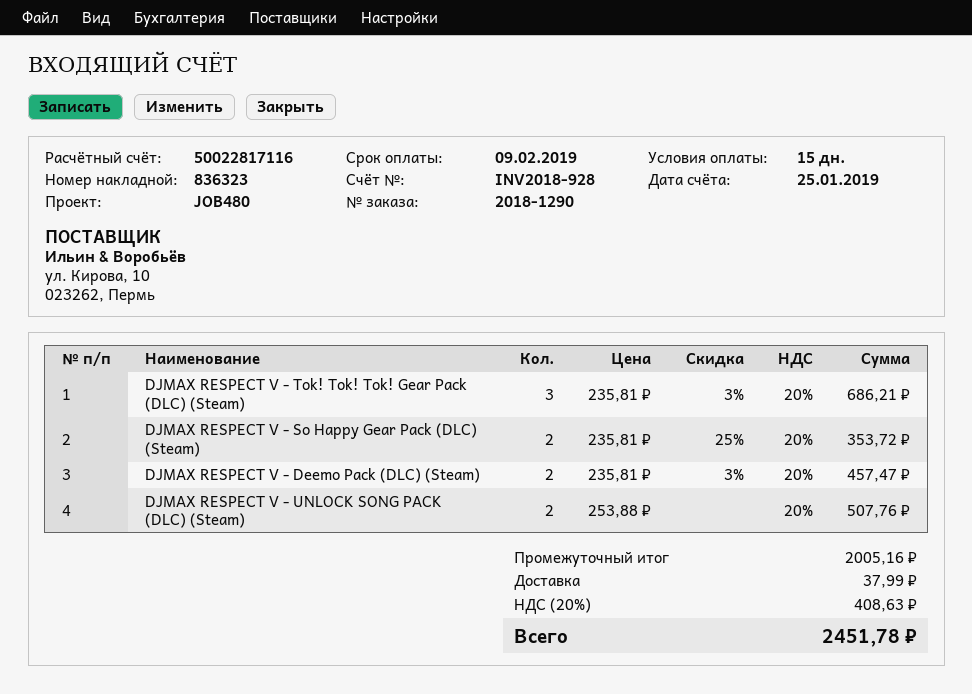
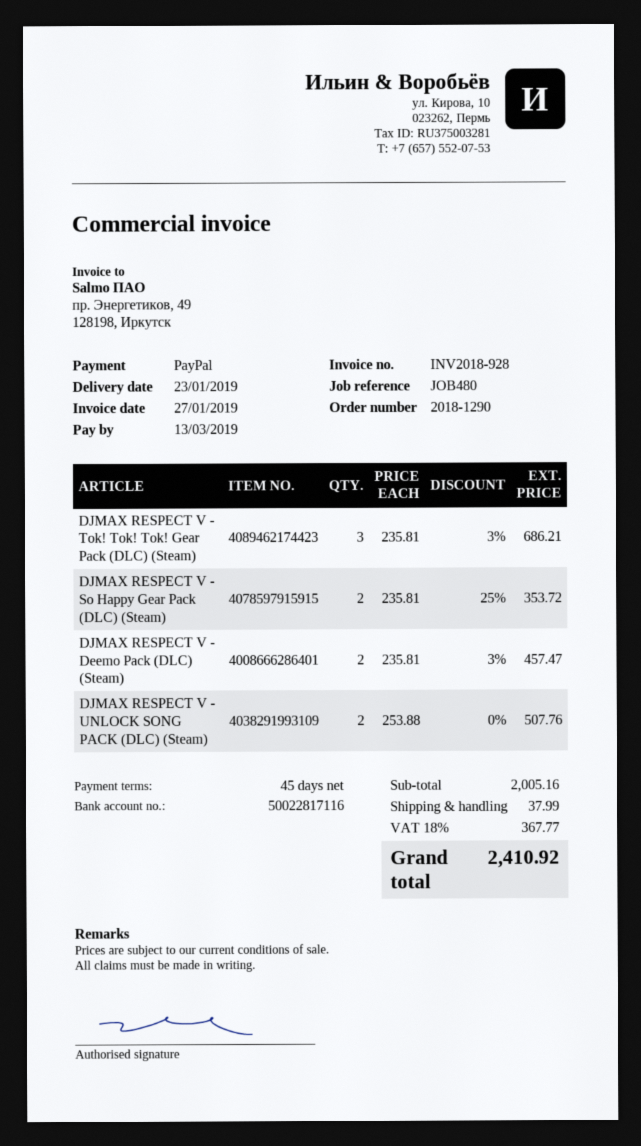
invoice date: 2019-01-25 -> 2019-01-27
payment terms: 15 days -> 45 days
due date: 2019-02-09 -> 2019-03-13
tax: 20% = 408.63 -> 18% = 367.77
total: 2451.78 -> 2410.92

